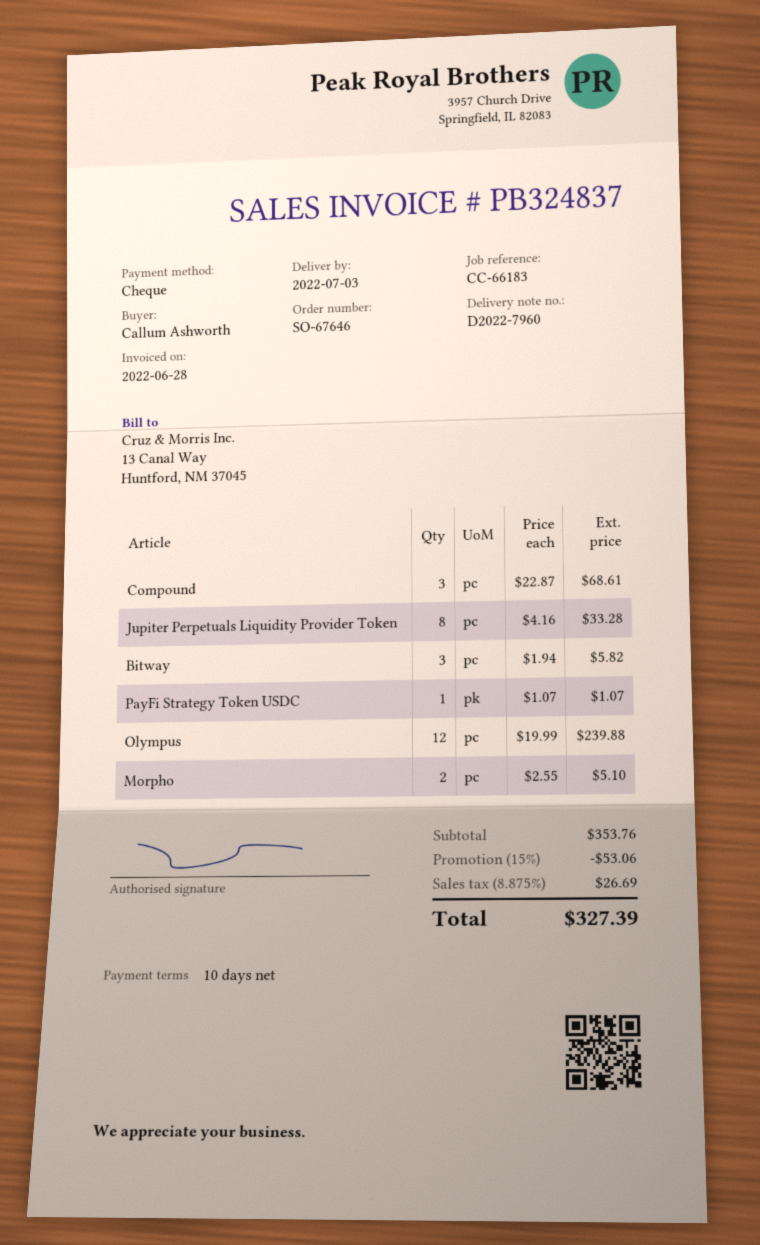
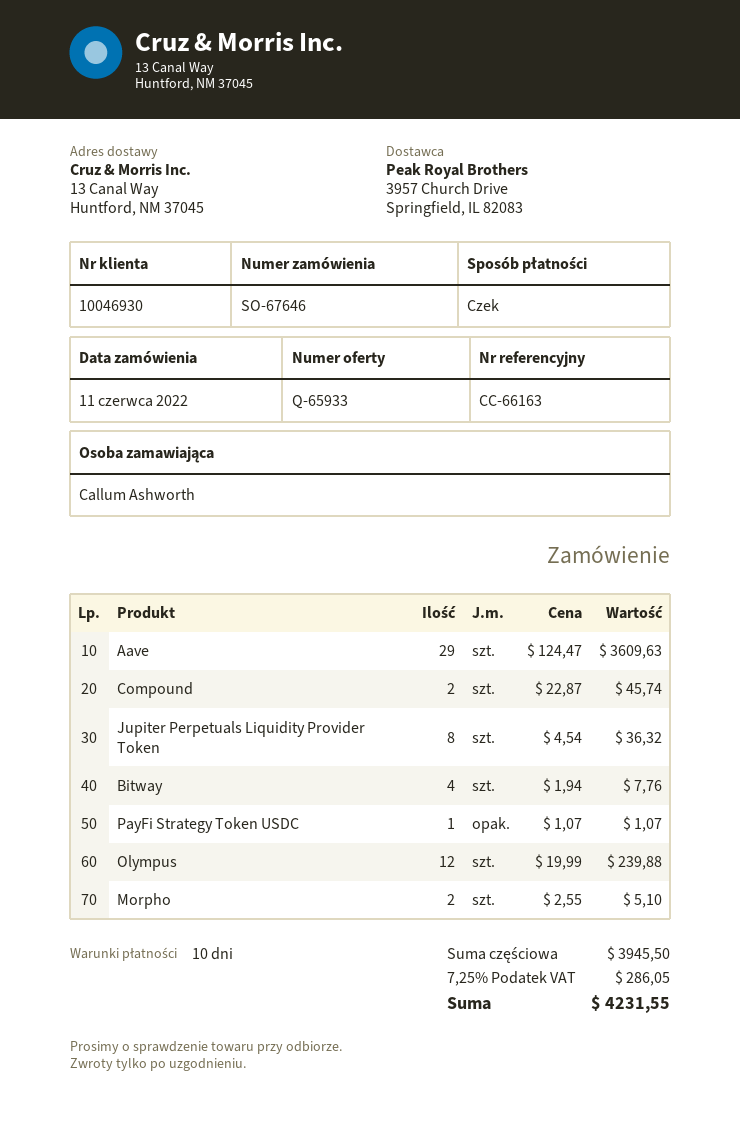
reference: CC-66183 -> CC-66163
Compound: 3 x 22.87 = 68.61 -> 2 x 22.87 = 45.74
Jupiter Perpetuals Liquidity Provider Token: 8 x 4.16 = 33.28 -> 8 x 4.54 = 36.32
Bitway: 3 x 1.94 = 5.82 -> 4 x 1.94 = 7.76
Aave: none -> 29 x 124.47 = 3609.63
subtotal: 353.76 -> 3945.50
discount: 15% = 53.06 -> none
tax: 8.875% = 26.69 -> 7.25% = 286.05
total: 327.39 -> 4231.55

